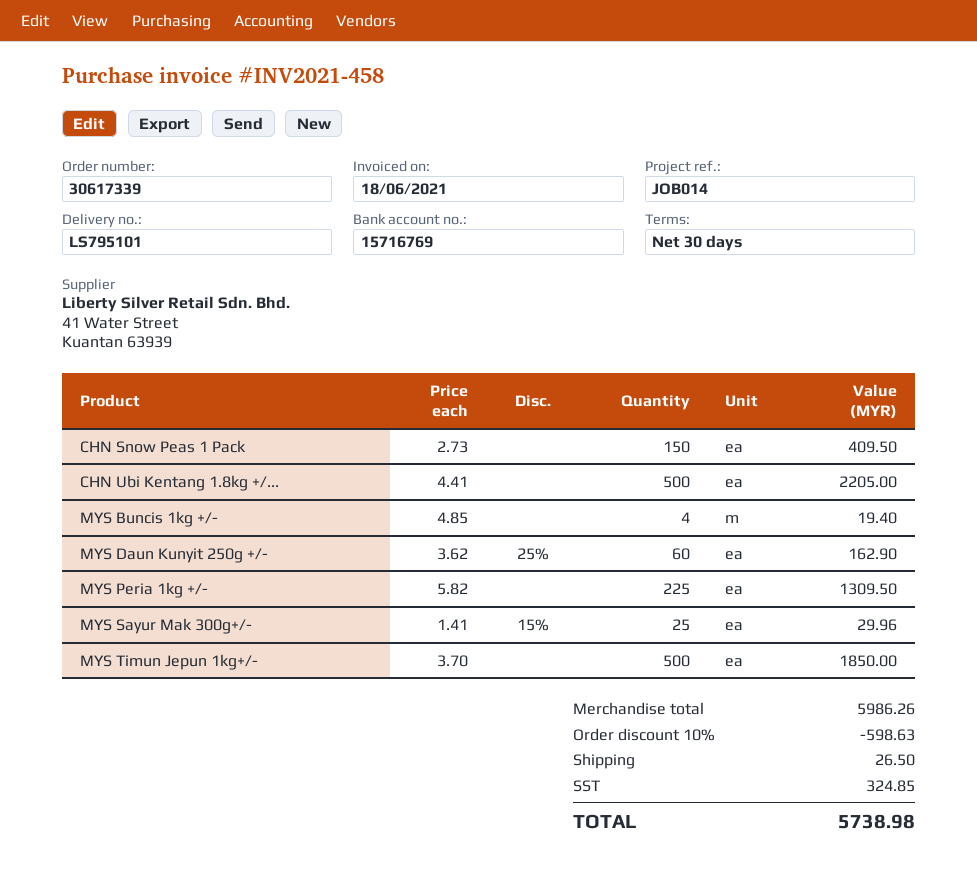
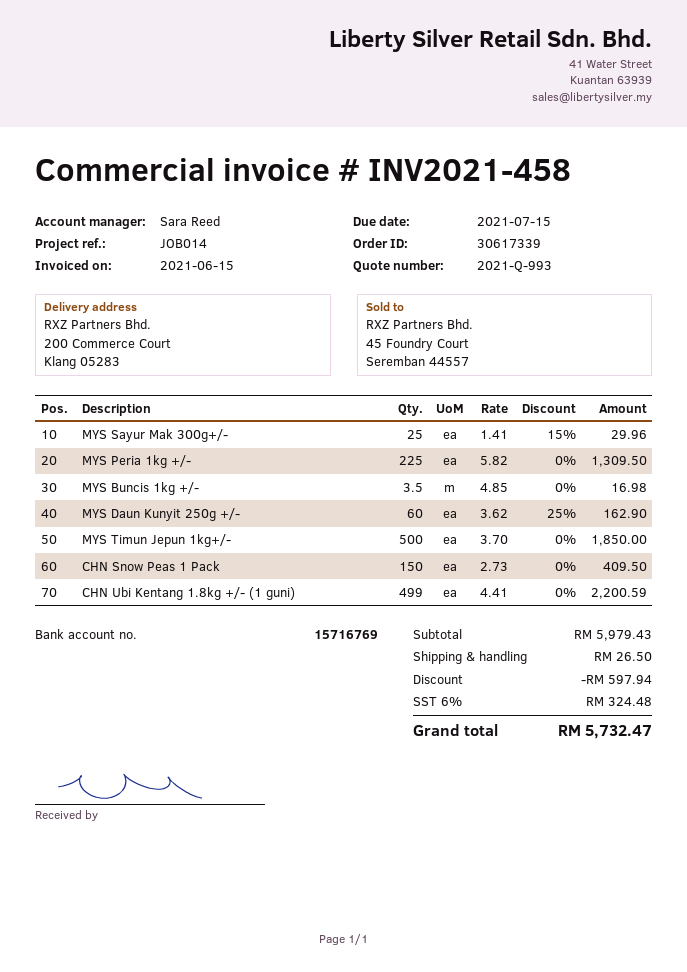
invoice date: 2021-06-18 -> 2021-06-15
CHN Ubi Kentang 1.8kg +/...: 500 x 4.41 = 2205.00 -> 499 x 4.41 = 2200.59
MYS Buncis 1kg +/-: 4 x 4.85 = 19.40 -> 3.5 x 4.85 = 16.98
subtotal: 5986.26 -> 5979.43
discount: 598.63 -> 597.94
tax: 324.85 -> 324.48
total: 5738.98 -> 5732.47

